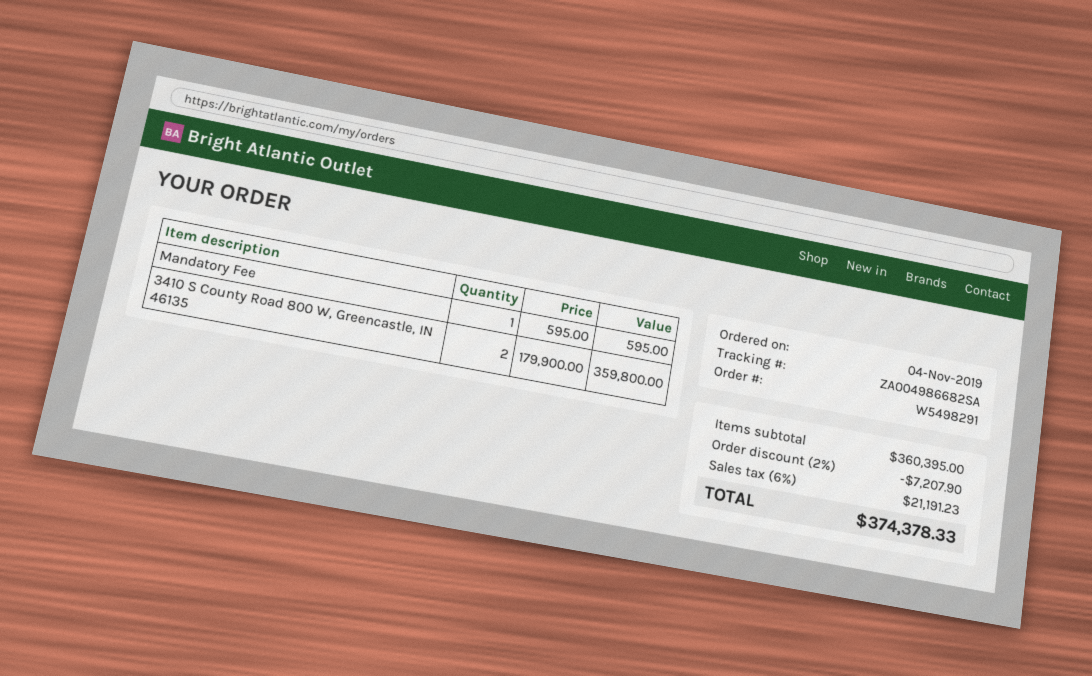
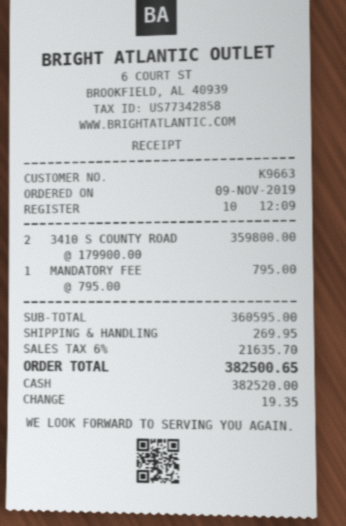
order date: 2019-11-04 -> 2019-11-09
Mandatory Fee: 1 x 595.00 = 595.00 -> 1 x 795.00 = 795.00
subtotal: 360395.00 -> 360595.00
discount: 2% = 7207.90 -> none
shipping: none -> 269.95
tax: 6% = 21191.23 -> 6% = 21635.70
total: 374378.33 -> 382500.65

